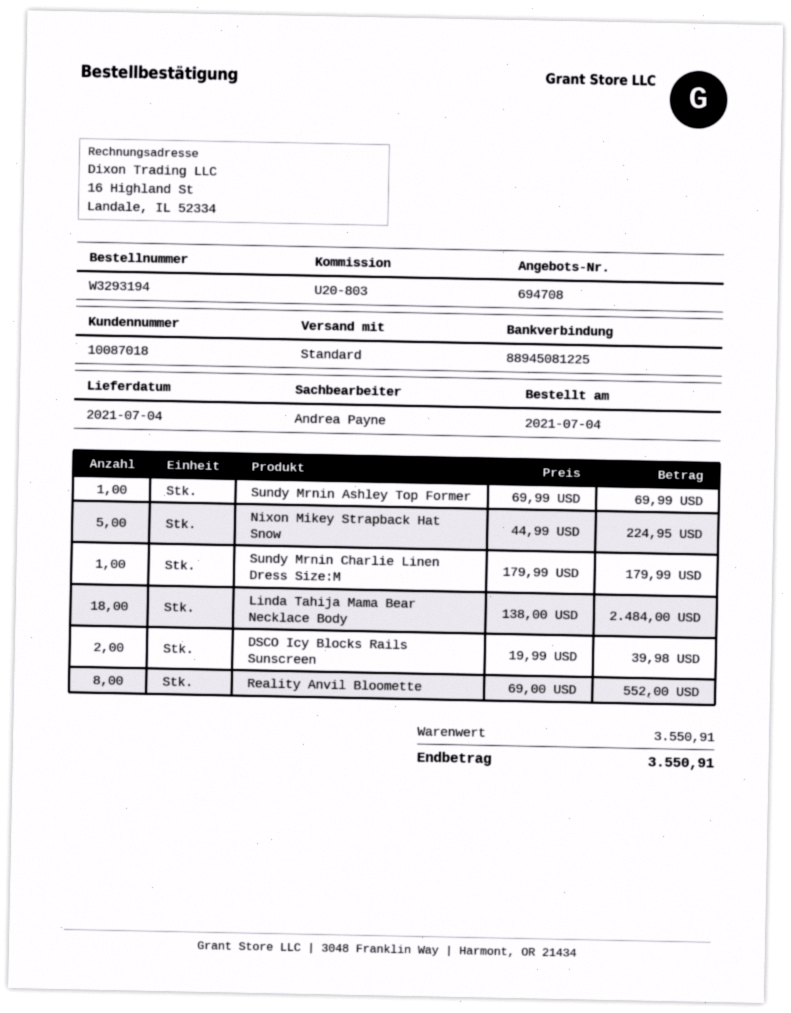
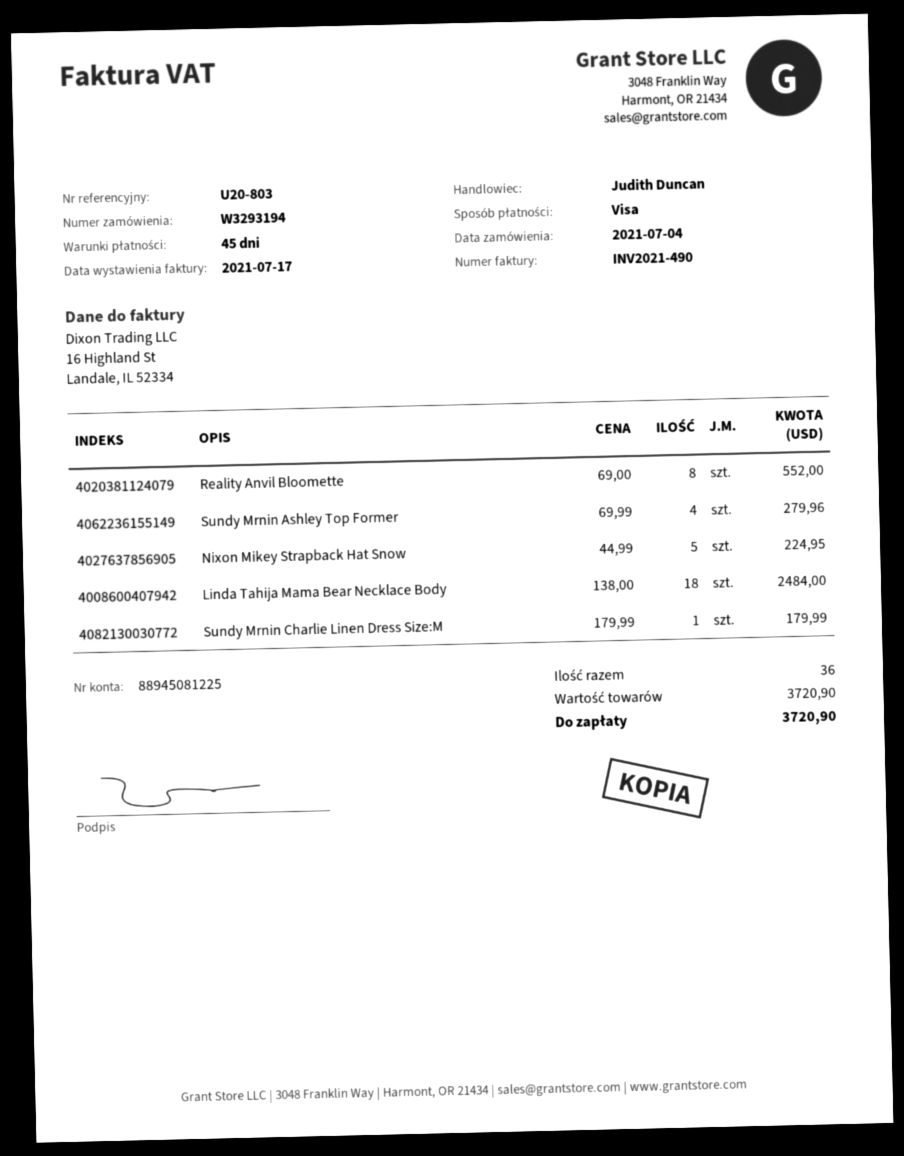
sales rep: Andrea Payne -> Judith Duncan
Sundy Mrnin Ashley Top Former: 1 x 69.99 = 69.99 -> 4 x 69.99 = 279.96
DSCO Icy Blocks Rails Sunscreen: 2 x 19.99 = 39.98 -> none
subtotal: 3550.91 -> 3720.90
total: 3550.91 -> 3720.90

